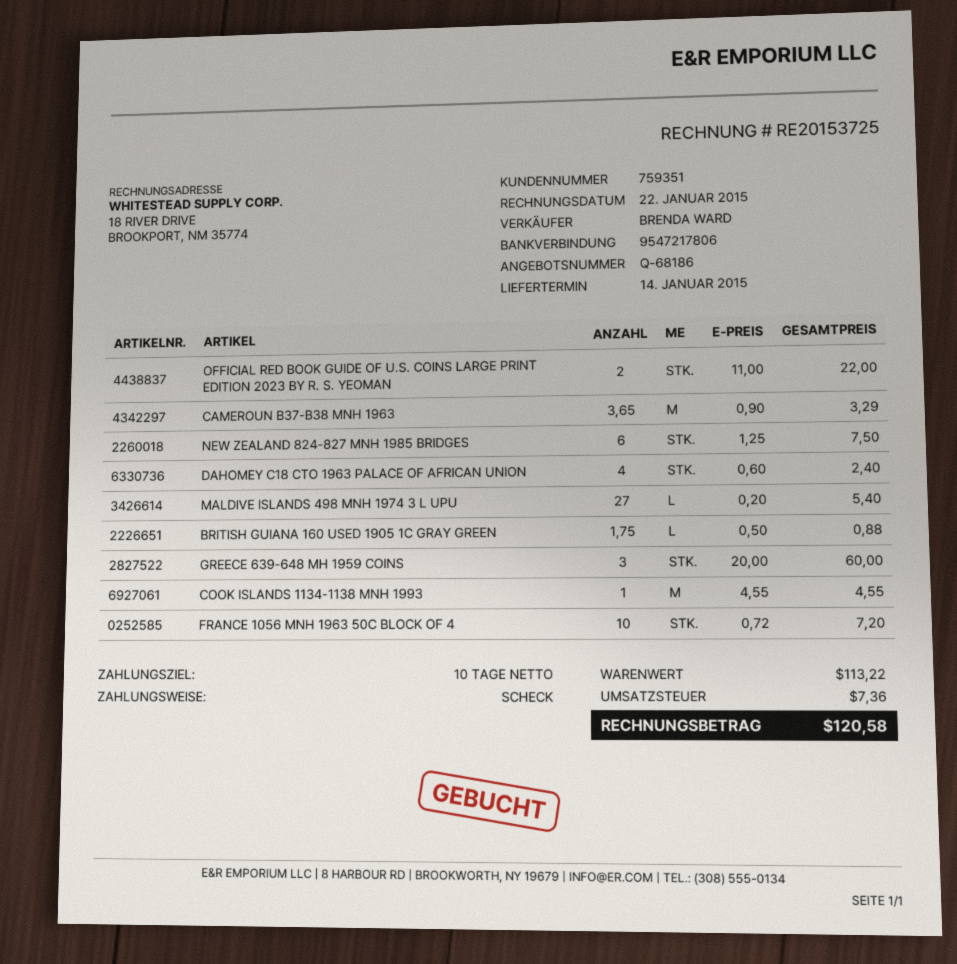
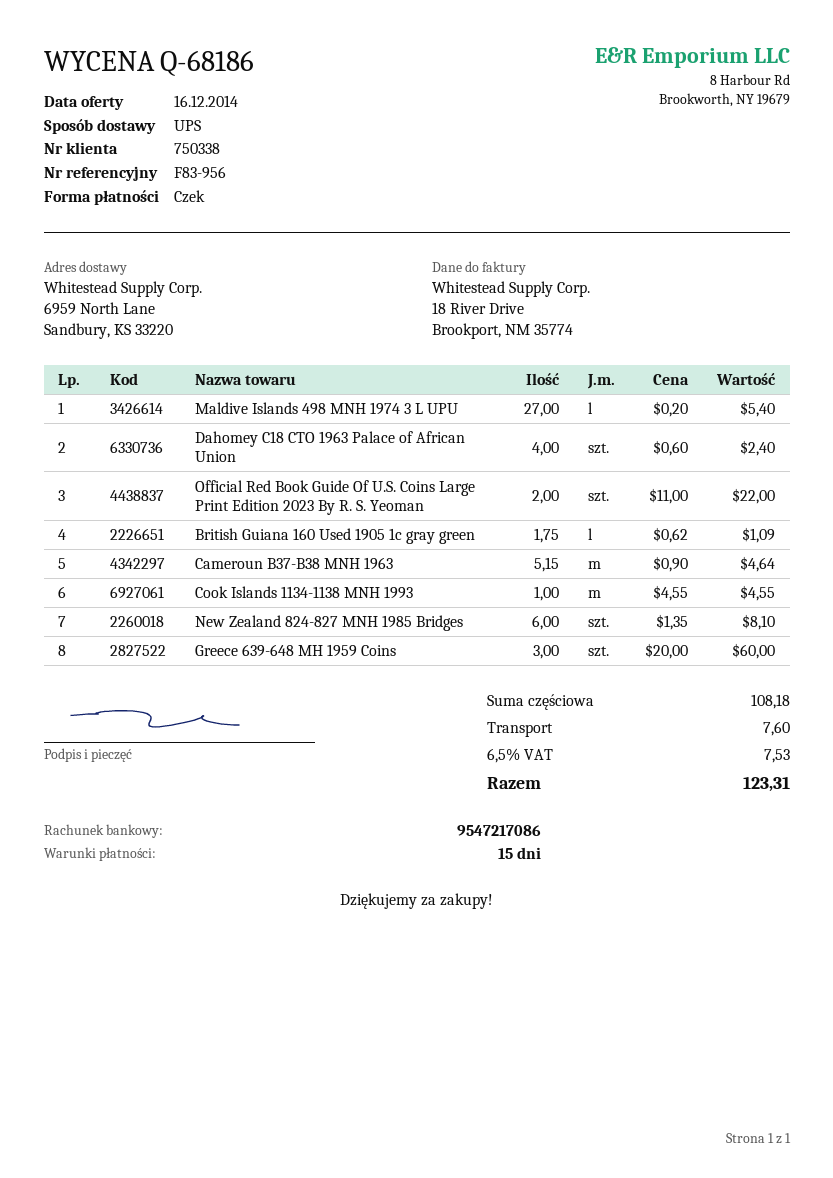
payment terms: 10 days -> 15 days
customer number: 759351 -> 750338
bank account: 9547217806 -> 9547217086
CAMEROUN B37-B38 MNH 1963: 3.65 x 0.90 = 3.29 -> 5.15 x 0.90 = 4.64
NEW ZEALAND 824-827 MNH 1985 BRIDGES: 6 x 1.25 = 7.50 -> 6 x 1.35 = 8.10
BRITISH GUIANA 160 USED 1905 1C GRAY GREEN: 1.75 x 0.50 = 0.88 -> 1.75 x 0.62 = 1.09
FRANCE 1056 MNH 1963 50C BLOCK OF 4: 10 x 0.72 = 7.20 -> none
subtotal: 113.22 -> 108.18
shipping: none -> 7.60
tax: 7.36 -> 7.53
total: 120.58 -> 123.31

